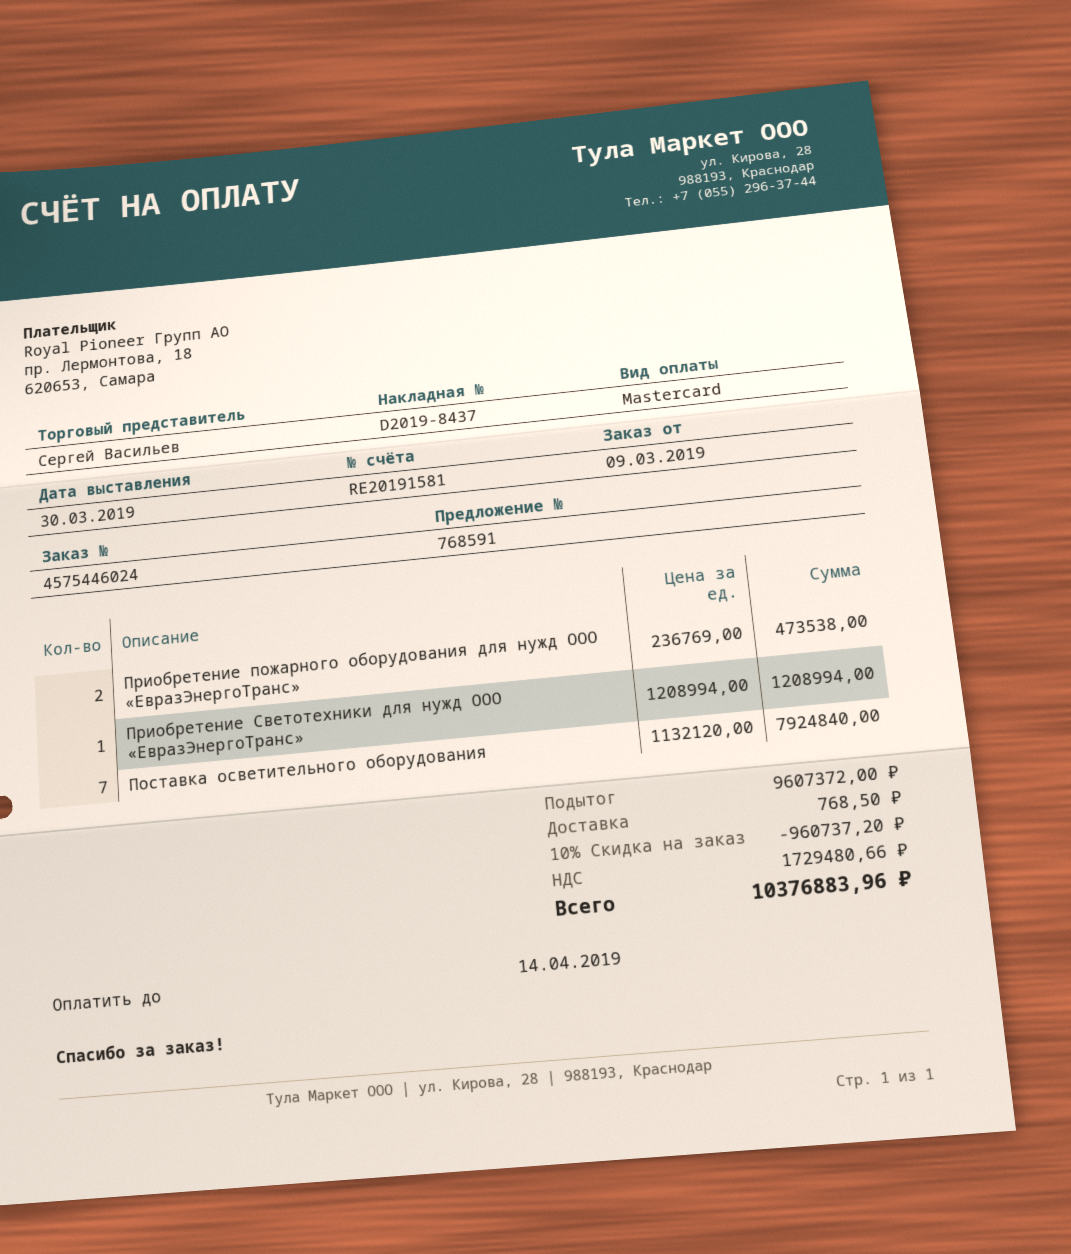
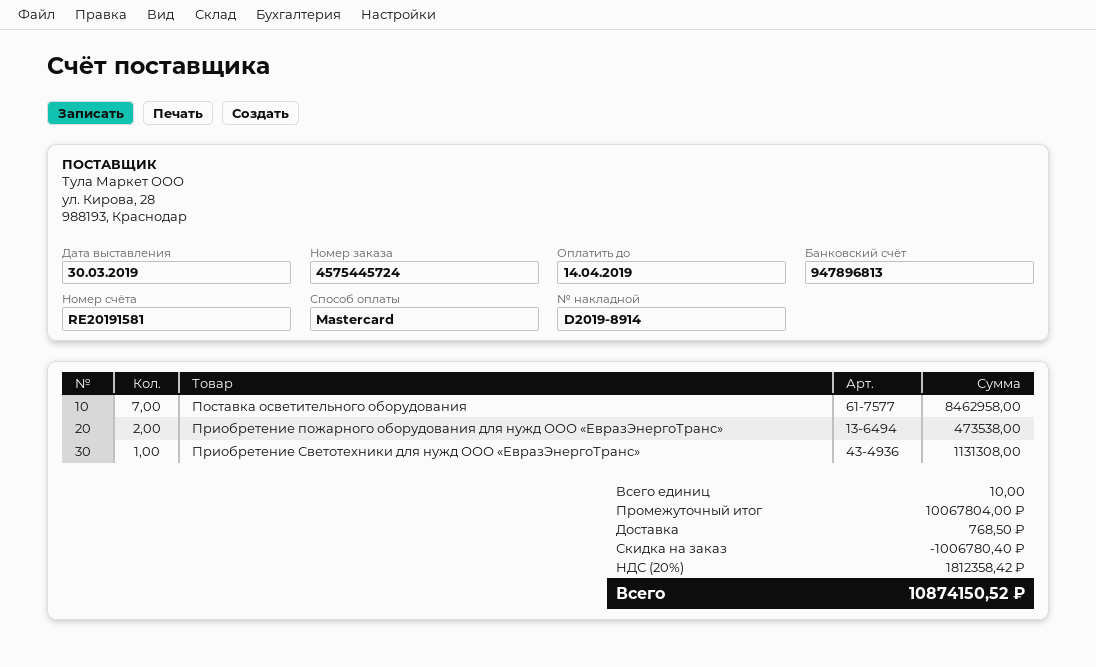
order number: 4575446024 -> 4575445724
delivery note number: D2019-8437 -> D2019-8914
Приобретение Светотехники для нужд ООО «ЕвразЭнергоТранс»: 1 for 1208994.00 -> 1 for 1131308.00
Поставка осветительного оборудования: 7 for 7924840.00 -> 7 for 8462958.00
subtotal: 9607372.00 -> 10067804.00
discount: 960737.20 -> 1006780.40
tax: 1729480.66 -> 1812358.42
total: 10376883.96 -> 10874150.52

